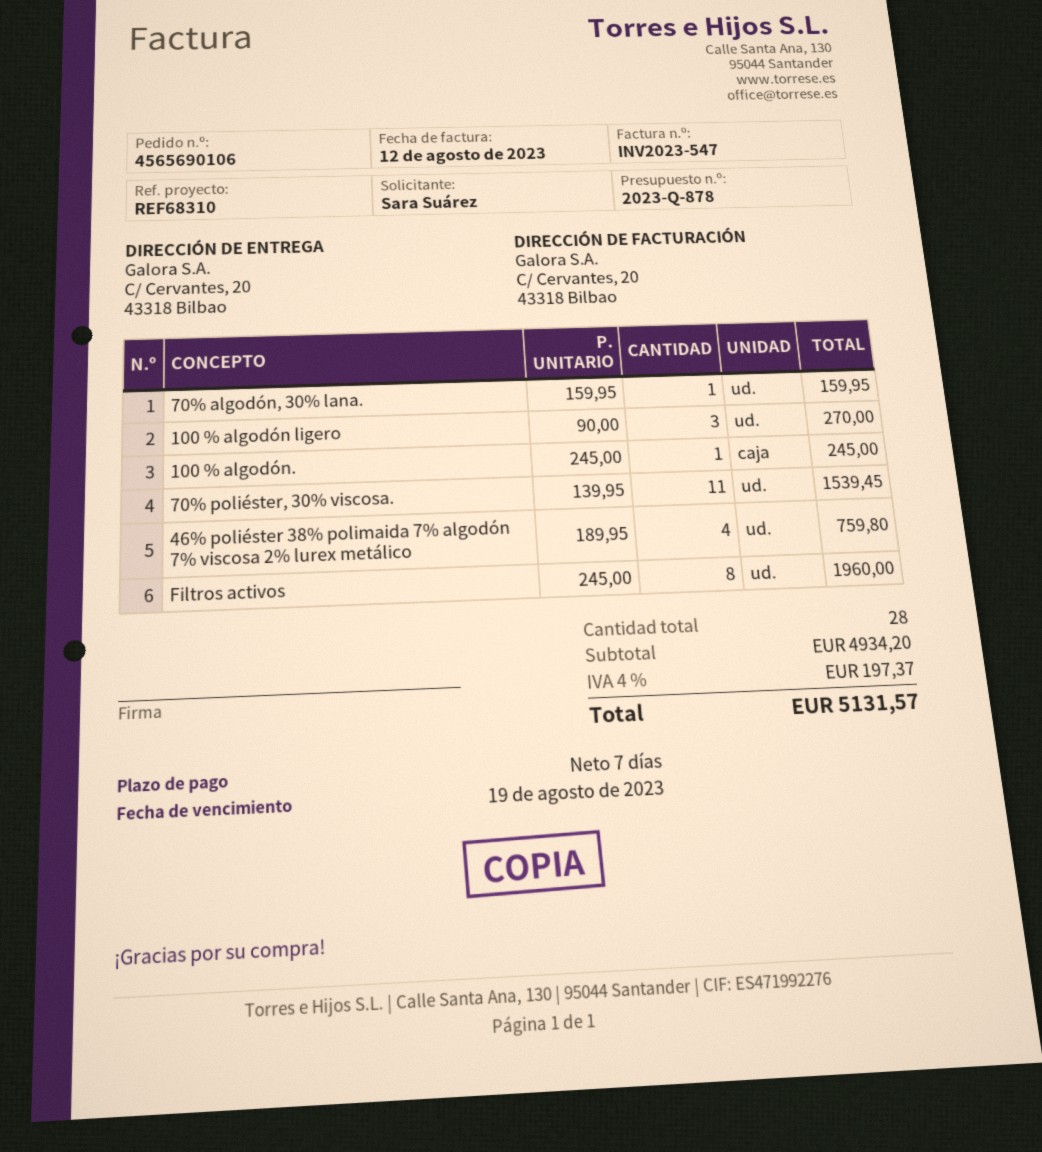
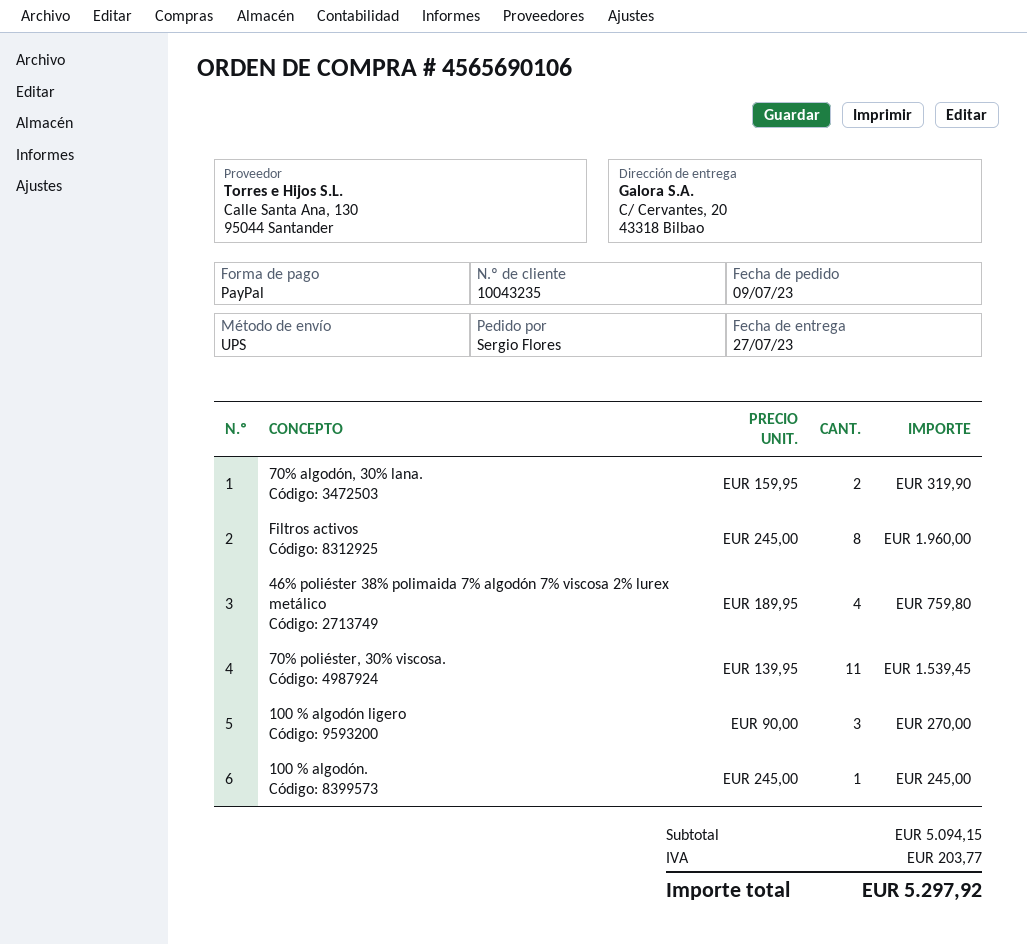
ordered by: Sara Suárez -> Sergio Flores
70% algodón, 30% lana.: 1 x 159.95 = 159.95 -> 2 x 159.95 = 319.90
subtotal: 4934.20 -> 5094.15
tax: 197.37 -> 203.77
total: 5131.57 -> 5297.92

